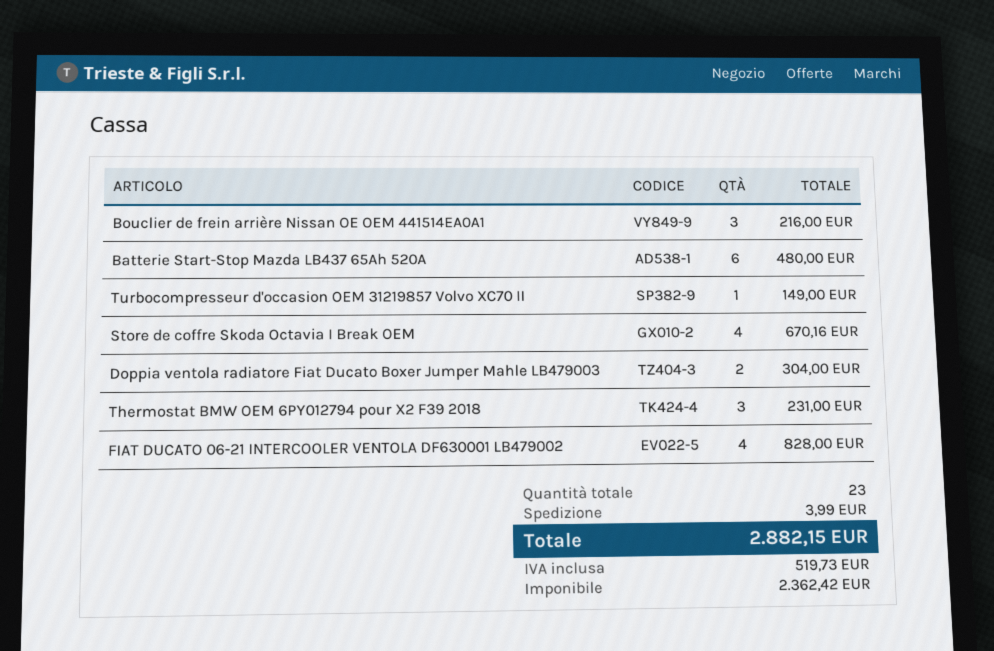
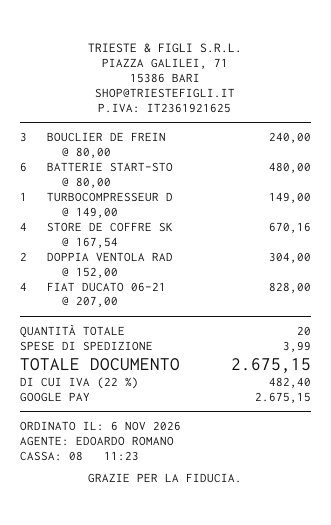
Bouclier de frein arrière Nissan OE OEM 441514EA0A1: 3 for 216.00 -> 3 for 240.00
Thermostat BMW OEM 6PY012794 pour X2 F39 2018: 3 for 231.00 -> none
total quantity: 23 -> 20
tax: 519.73 -> 482.40
total: 2882.15 -> 2675.15

